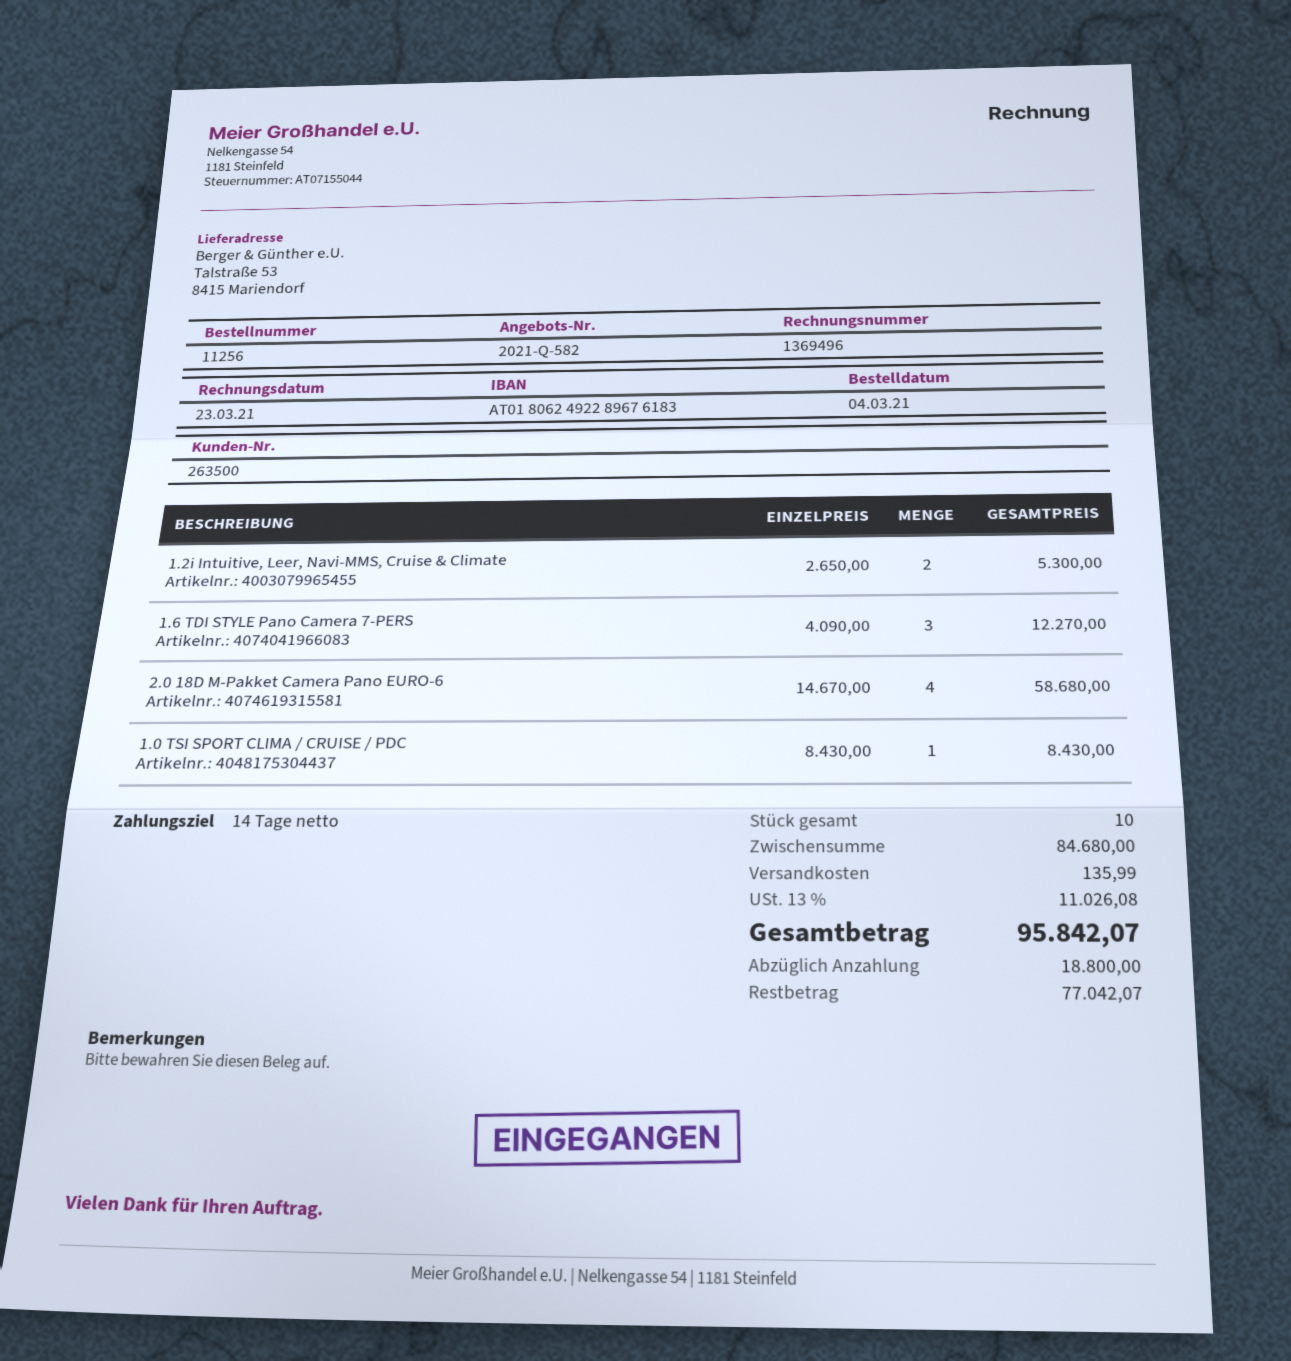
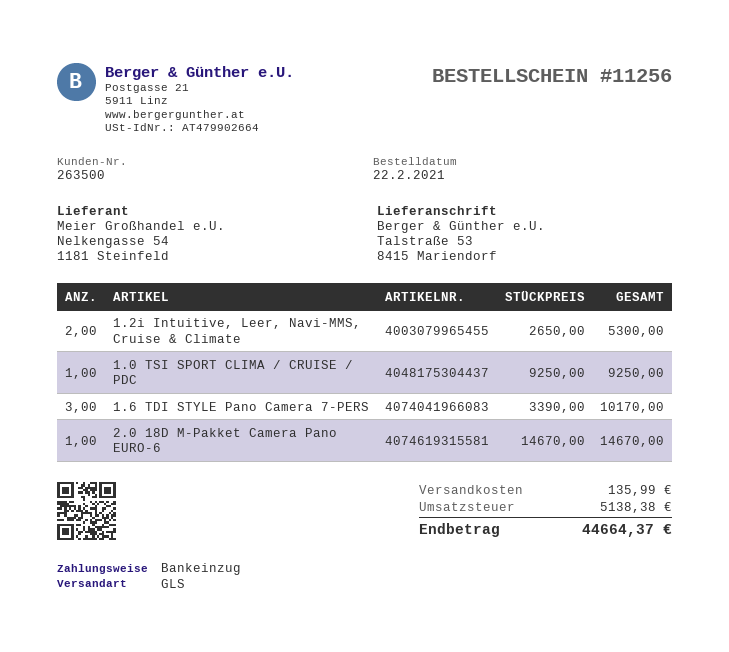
order date: 2021-03-04 -> 2021-02-22
1.6 TDI STYLE Pano Camera 7-PERS: 3 x 4090.00 = 12270.00 -> 3 x 3390.00 = 10170.00
2.0 18D M-Pakket Camera Pano EURO-6: 4 x 14670.00 = 58680.00 -> 1 x 14670.00 = 14670.00
1.0 TSI SPORT CLIMA / CRUISE / PDC: 1 x 8430.00 = 8430.00 -> 1 x 9250.00 = 9250.00
tax: 11026.08 -> 5138.38
total: 95842.07 -> 44664.37

